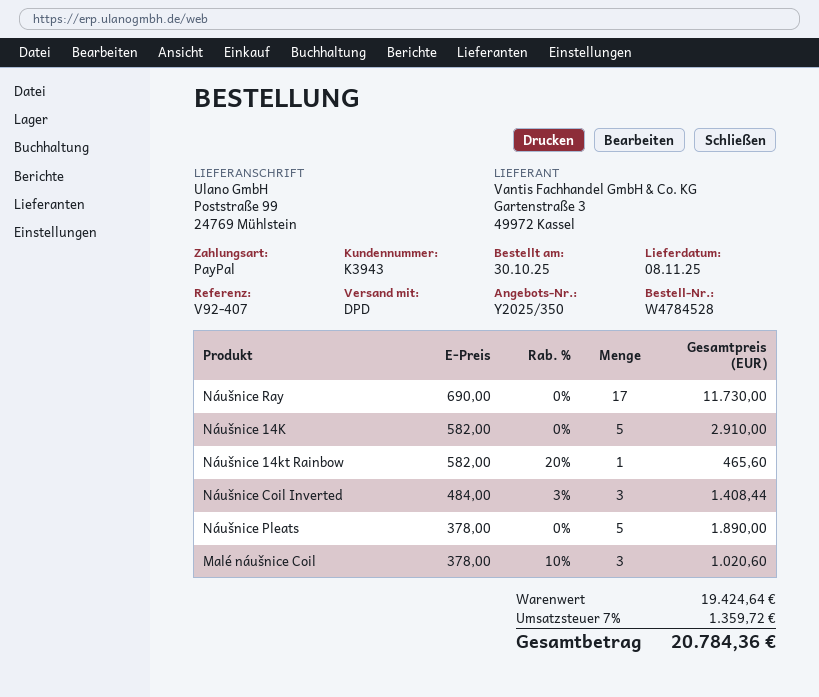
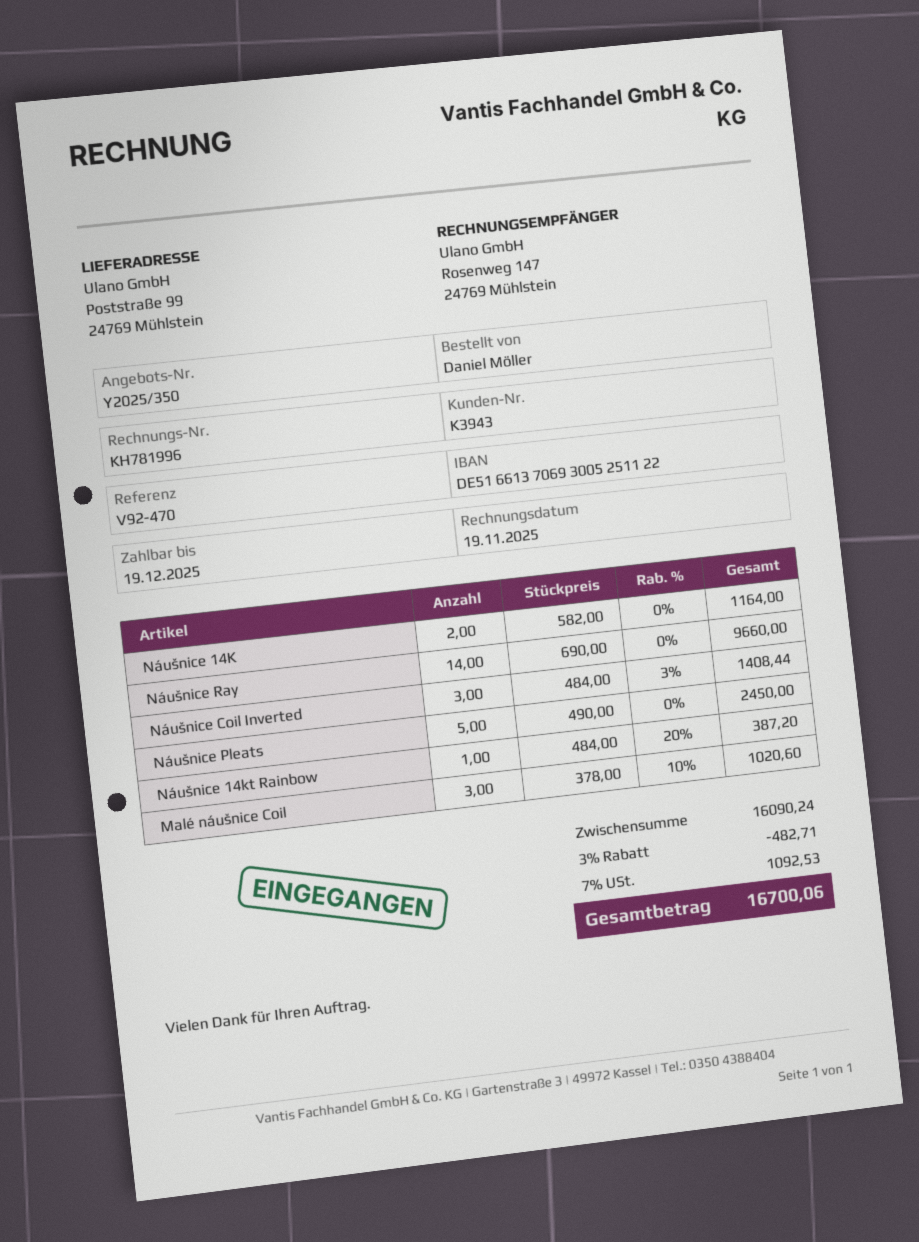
reference: V92-407 -> V92-470
Náušnice Ray: 17 x 690.00 = 11730.00 -> 14 x 690.00 = 9660.00
Náušnice 14K: 5 x 582.00 = 2910.00 -> 2 x 582.00 = 1164.00
Náušnice 14kt Rainbow: 1 x 582.00 - 20% = 465.60 -> 1 x 484.00 - 20% = 387.20
Náušnice Pleats: 5 x 378.00 = 1890.00 -> 5 x 490.00 = 2450.00
subtotal: 19424.64 -> 16090.24
discount: none -> 3% = 482.71
tax: 7% = 1359.72 -> 7% = 1092.53
total: 20784.36 -> 16700.06

